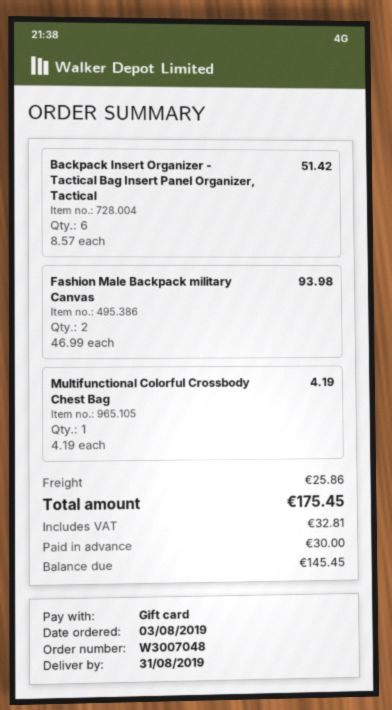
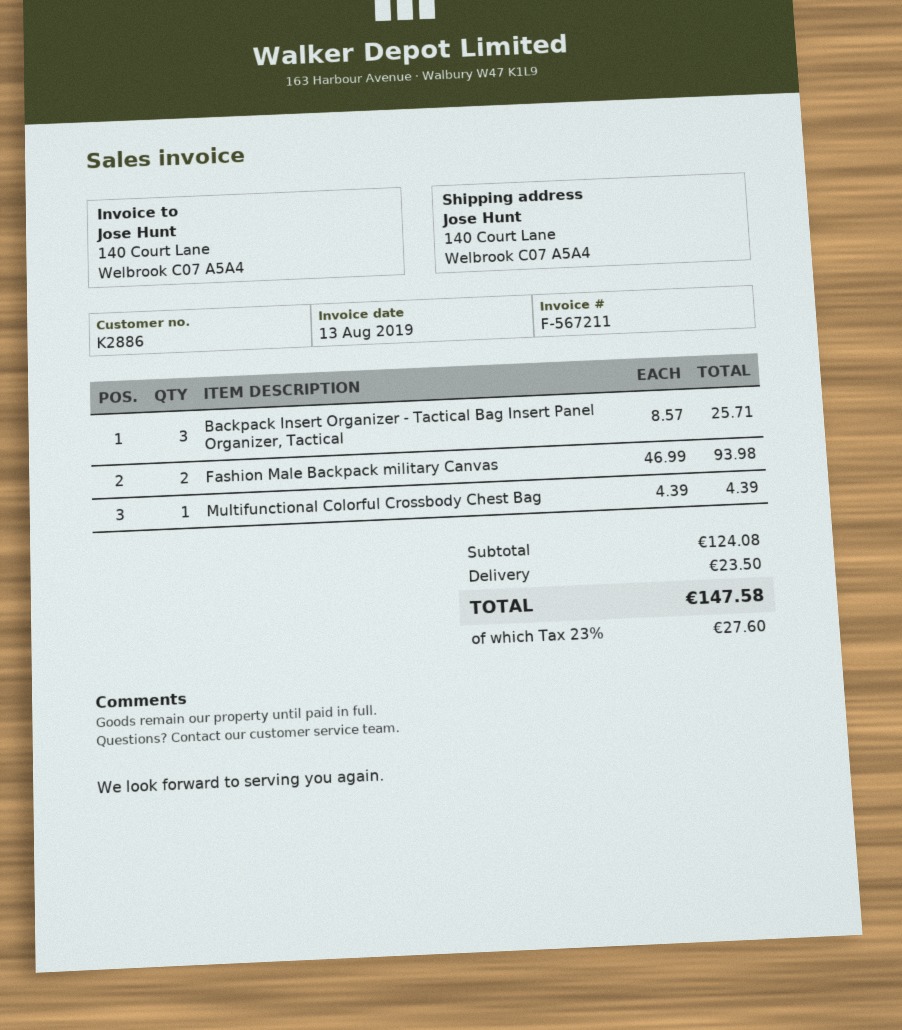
Backpack Insert Organizer - Tactical Bag Insert Panel Organizer, Tactical: 6 x 8.57 = 51.42 -> 3 x 8.57 = 25.71
Multifunctional Colorful Crossbody Chest Bag: 1 x 4.19 = 4.19 -> 1 x 4.39 = 4.39
shipping: 25.86 -> 23.50
tax: 32.81 -> 27.60
total: 175.45 -> 147.58

